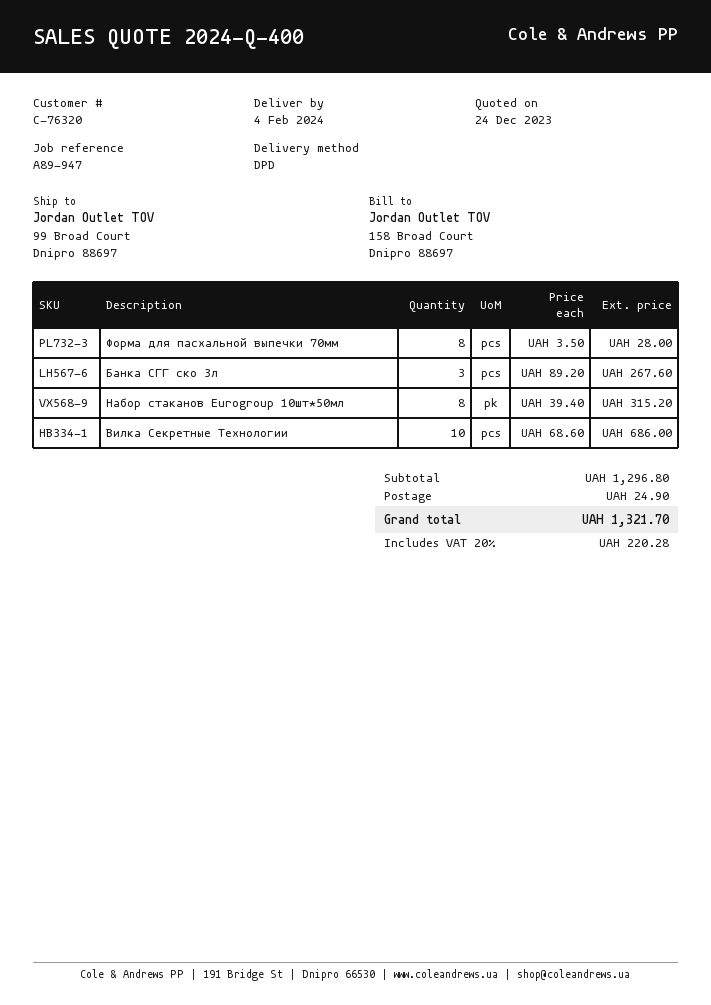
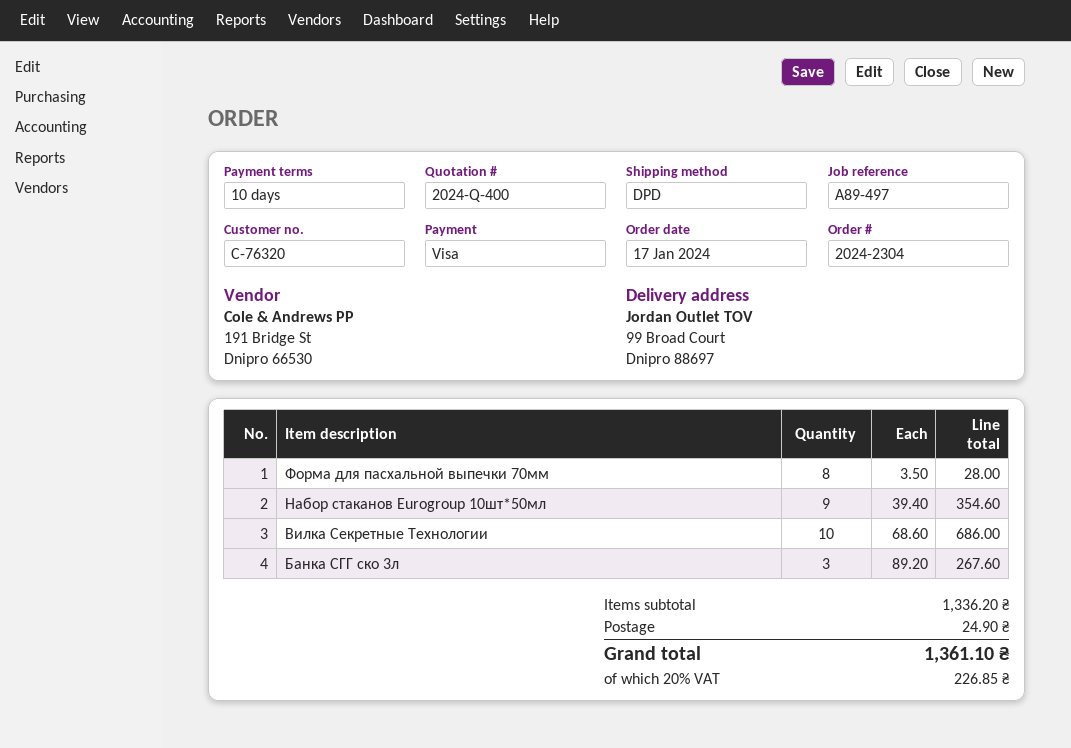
reference: A89-947 -> A89-497
Набор стаканов Eurogroup 10шт*50мл: 8 x 39.40 = 315.20 -> 9 x 39.40 = 354.60
subtotal: 1296.80 -> 1336.20
tax: 20% = 220.28 -> 20% = 226.85
total: 1321.70 -> 1361.10

